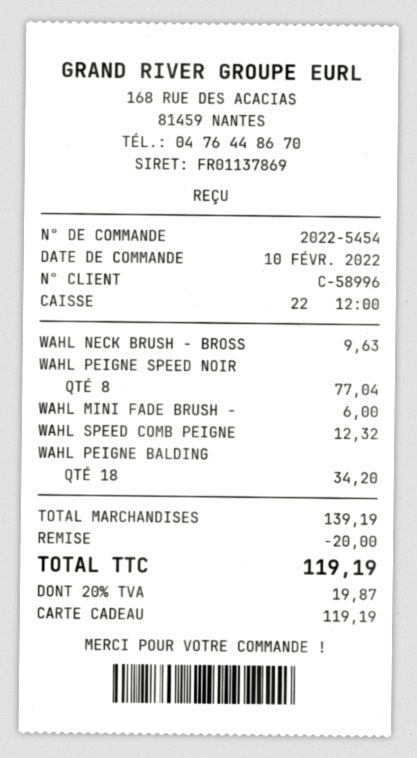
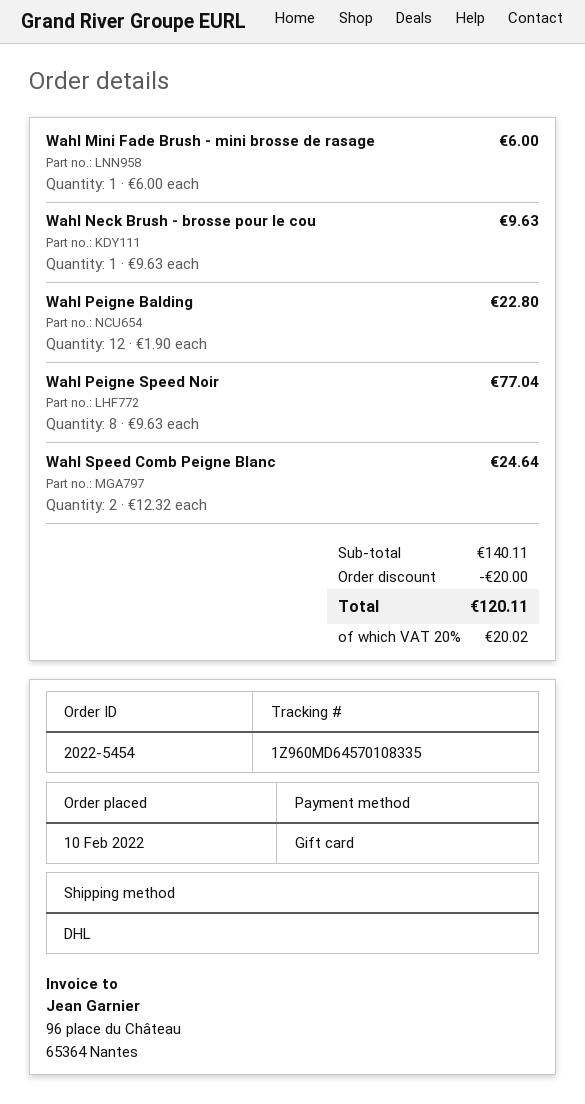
WAHL SPEED COMB PEIGNE: 1 for 12.32 -> 2 for 24.64
WAHL PEIGNE BALDING: 18 for 34.20 -> 12 for 22.80
subtotal: 139.19 -> 140.11
tax: 20% = 19.87 -> 20% = 20.02
total: 119.19 -> 120.11

